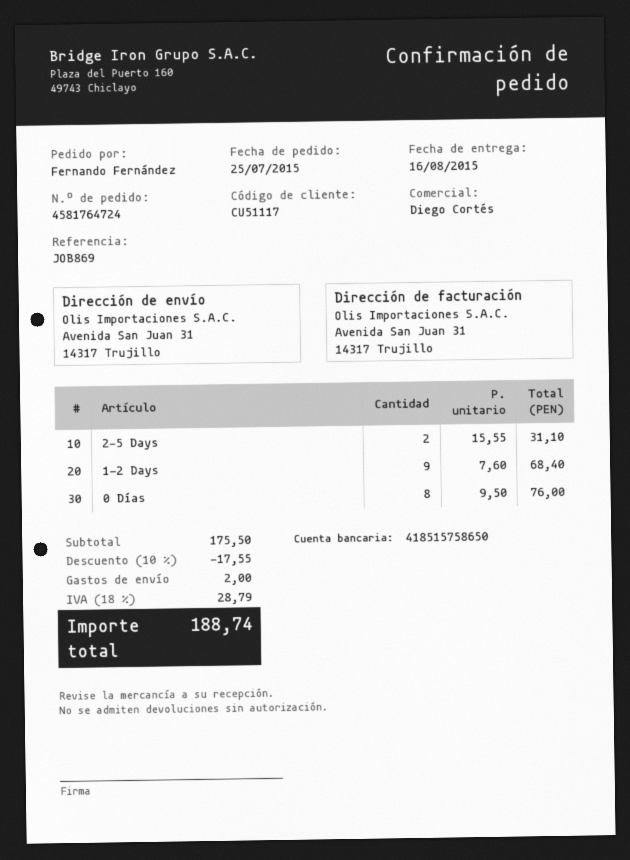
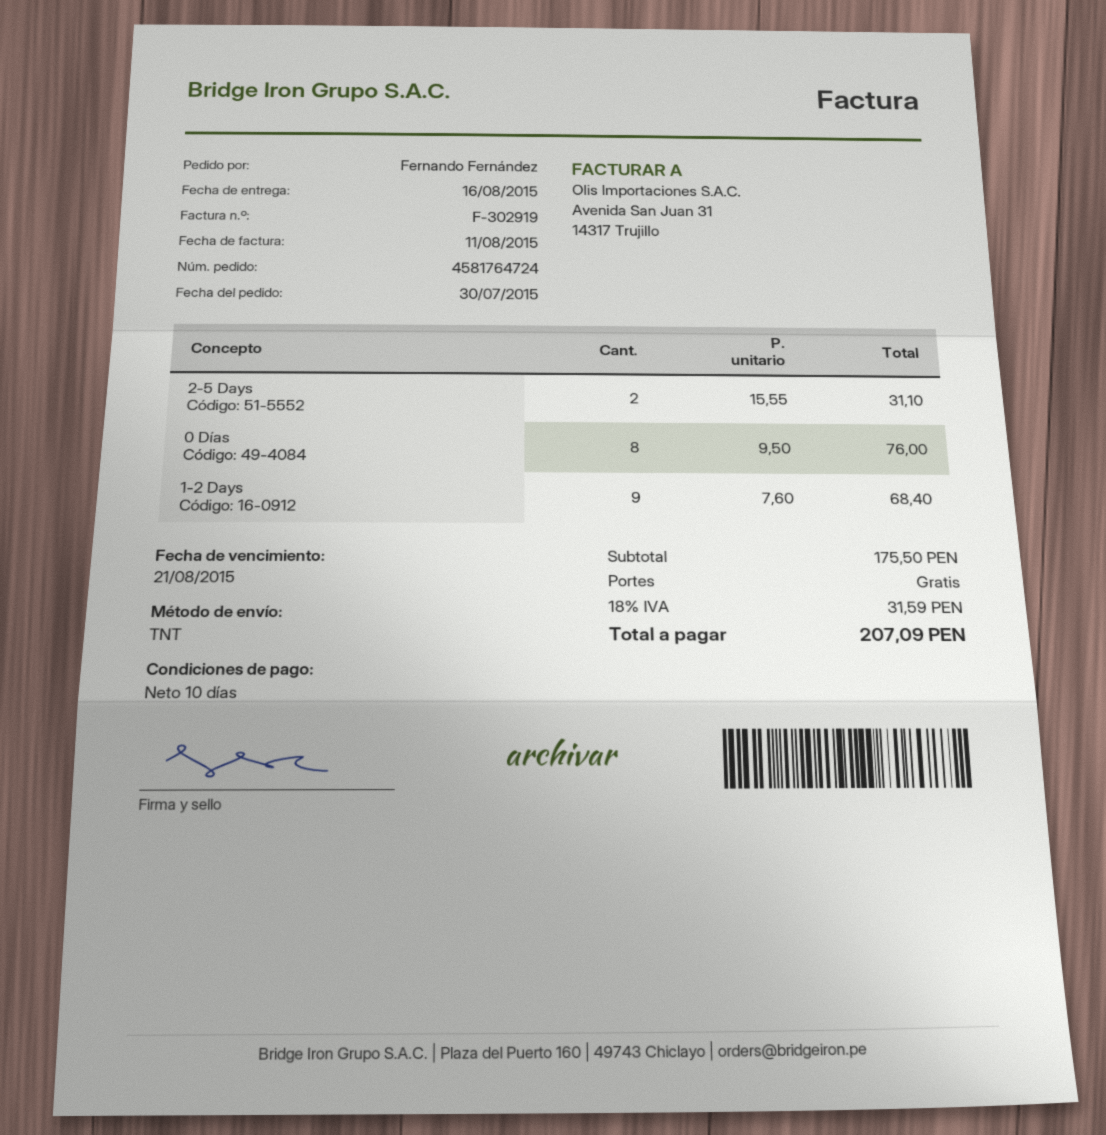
order date: 2015-07-25 -> 2015-07-30
discount: 10% = 17.55 -> none
shipping: 2.00 -> 0.00
tax: 18% = 28.79 -> 18% = 31.59
total: 188.74 -> 207.09

